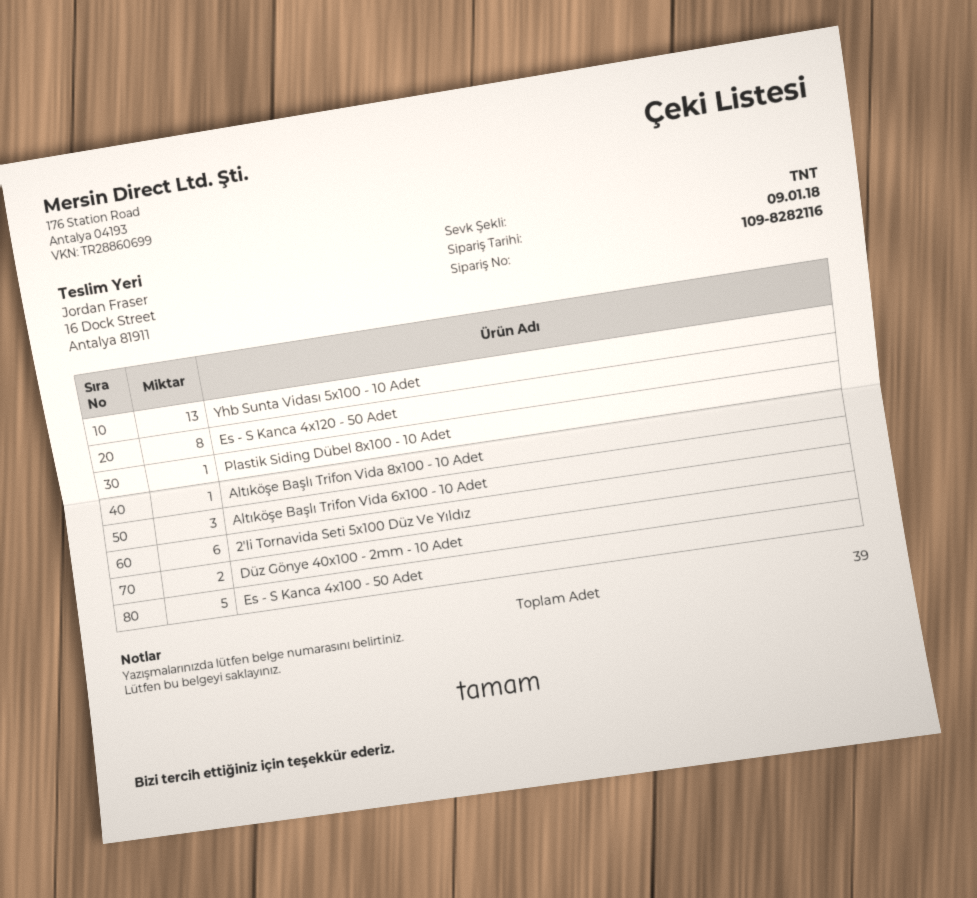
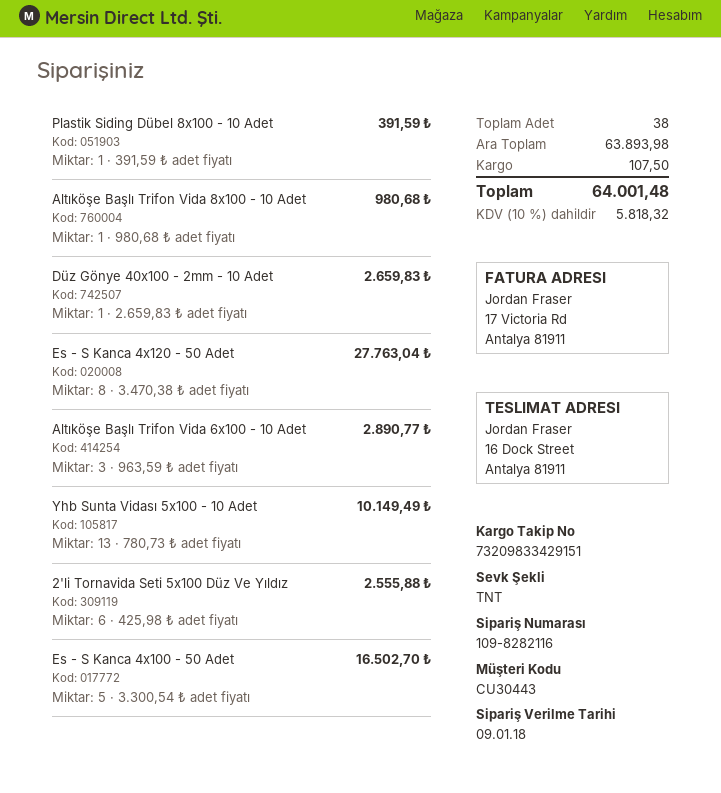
Düz Gönye 40x100 - 2mm - 10 Adet: 2 -> 1
total quantity: 39 -> 38

